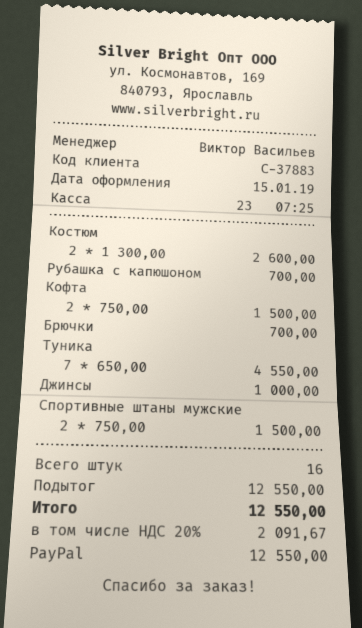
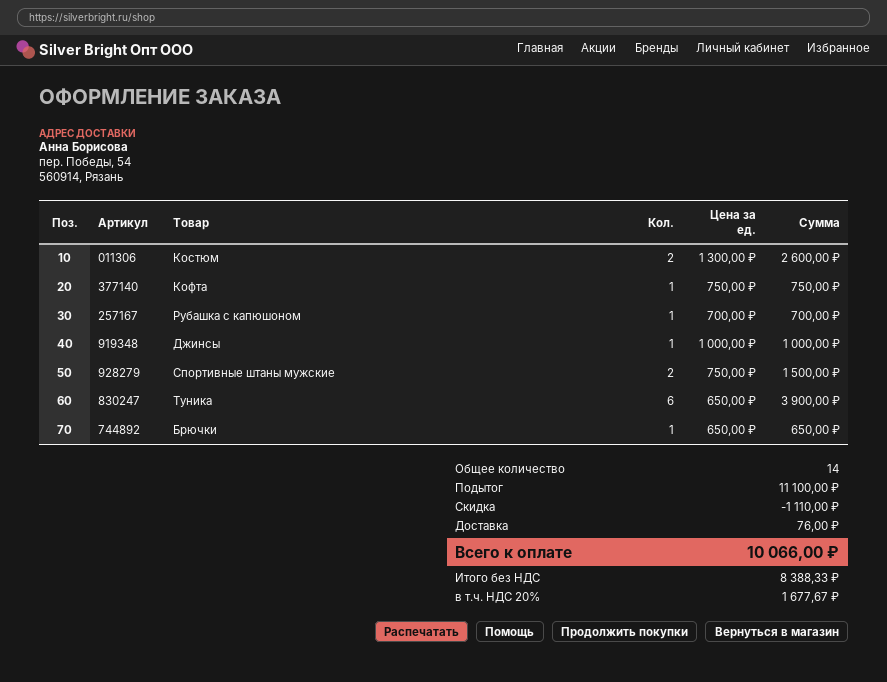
Кофта: 2 x 750.00 = 1500.00 -> 1 x 750.00 = 750.00
Брючки: 1 x 700.00 = 700.00 -> 1 x 650.00 = 650.00
Туника: 7 x 650.00 = 4550.00 -> 6 x 650.00 = 3900.00
total quantity: 16 -> 14
subtotal: 12550.00 -> 11100.00
discount: none -> 1110.00
shipping: none -> 76.00
tax: 20% = 2091.67 -> 20% = 1677.67
total: 12550.00 -> 10066.00

